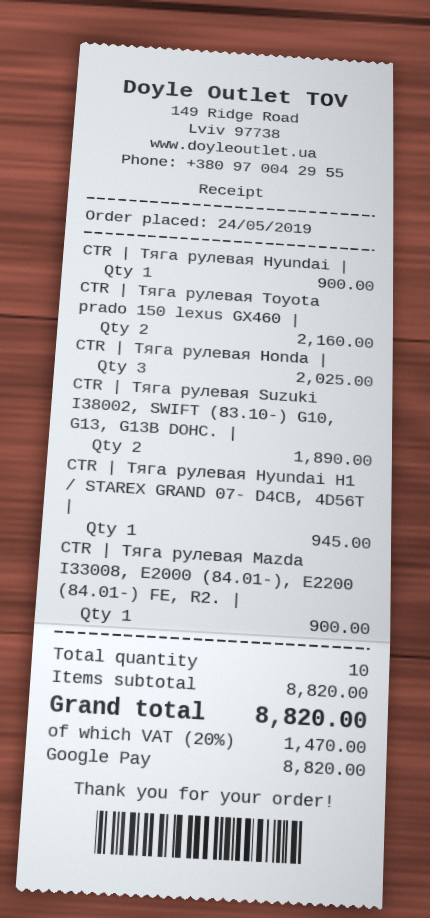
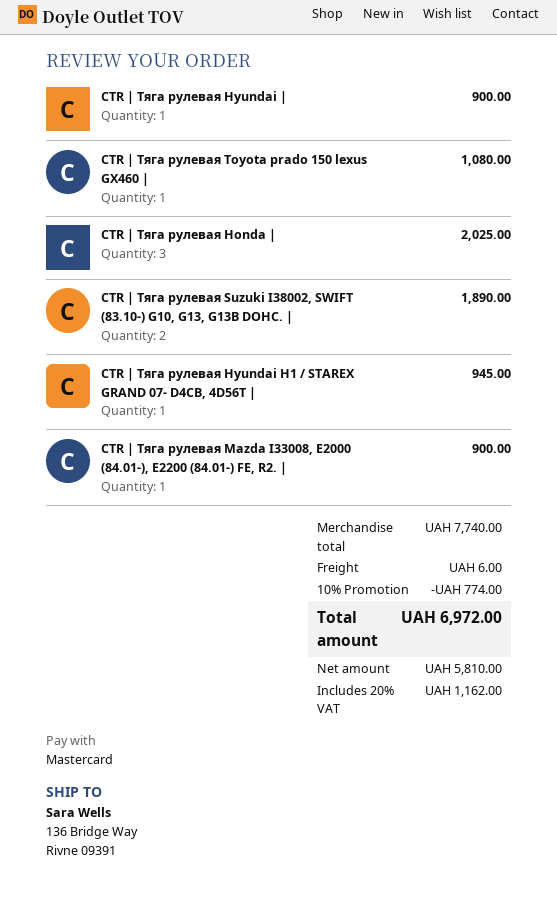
payment method: Google Pay -> Mastercard
CTR | Тяга рулевая Toyota prado 150 lexus GX460 |: 2 for 2160.00 -> 1 for 1080.00
subtotal: 8820.00 -> 7740.00
discount: none -> 10% = 774.00
shipping: none -> 6.00
tax: 20% = 1470.00 -> 20% = 1162.00
total: 8820.00 -> 6972.00

